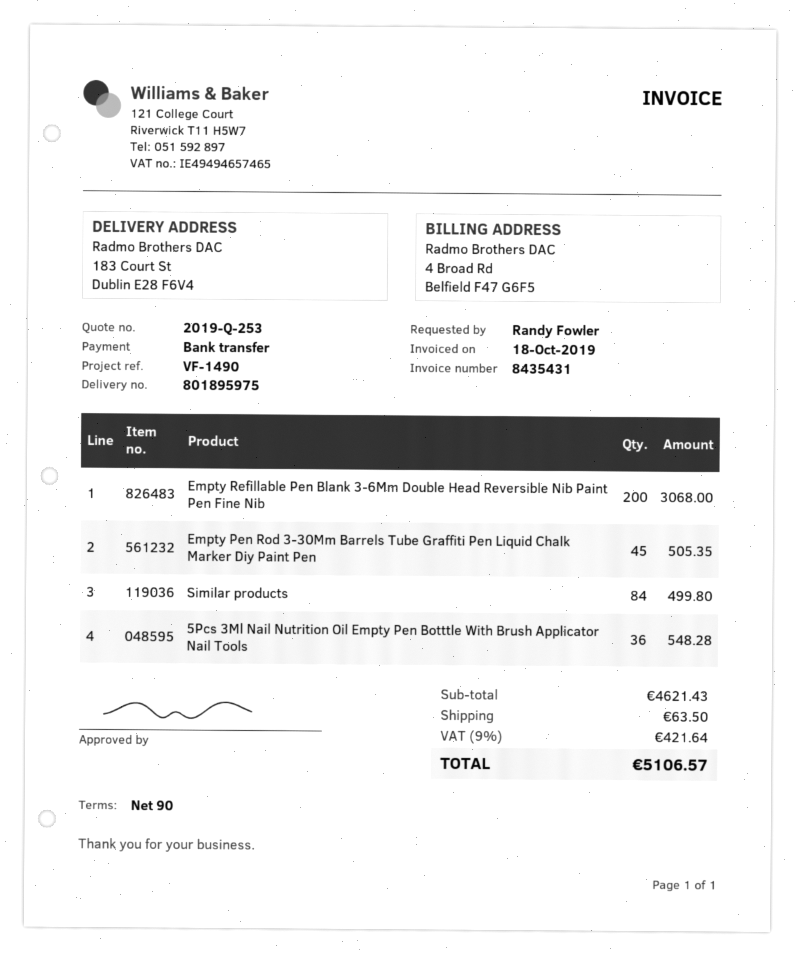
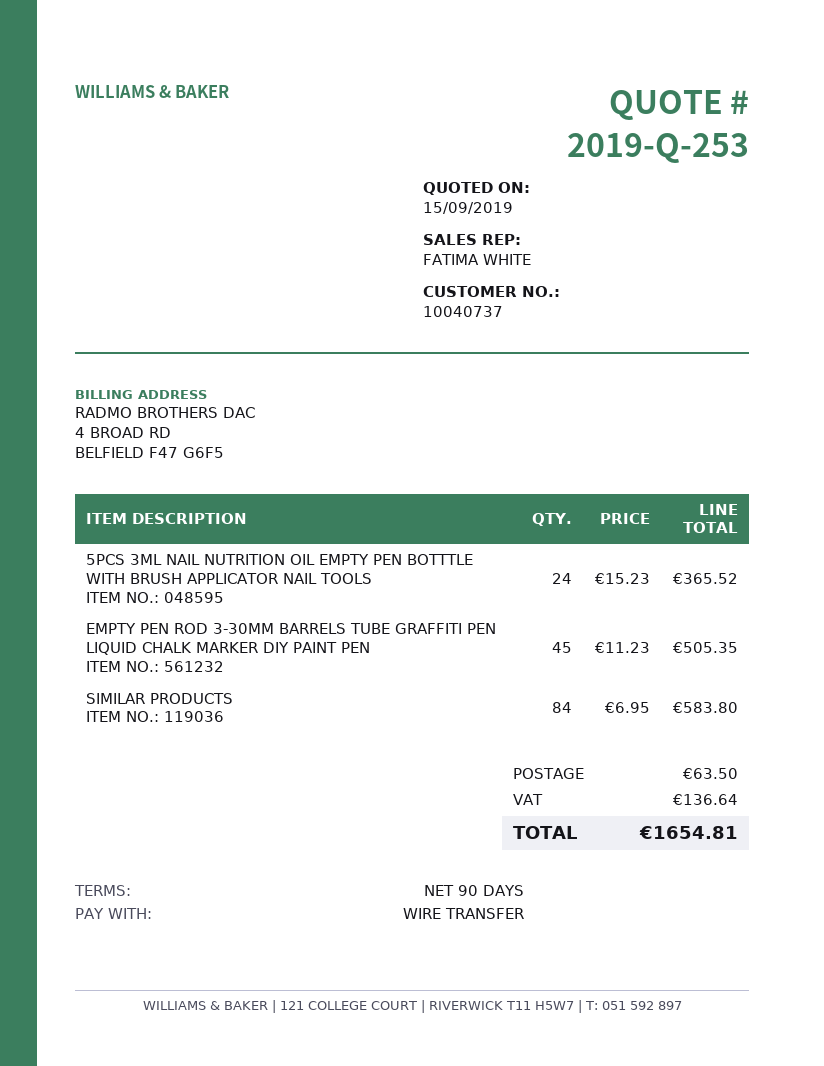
Empty Refillable Pen Blank 3-6Mm Double Head Reversible Nib Paint Pen Fine Nib: 200 for 3068.00 -> none
Similar products: 84 for 499.80 -> 84 for 583.80
5Pcs 3Ml Nail Nutrition Oil Empty Pen Botttle With Brush Applicator Nail Tools: 36 for 548.28 -> 24 for 365.52
tax: 421.64 -> 136.64
total: 5106.57 -> 1654.81

